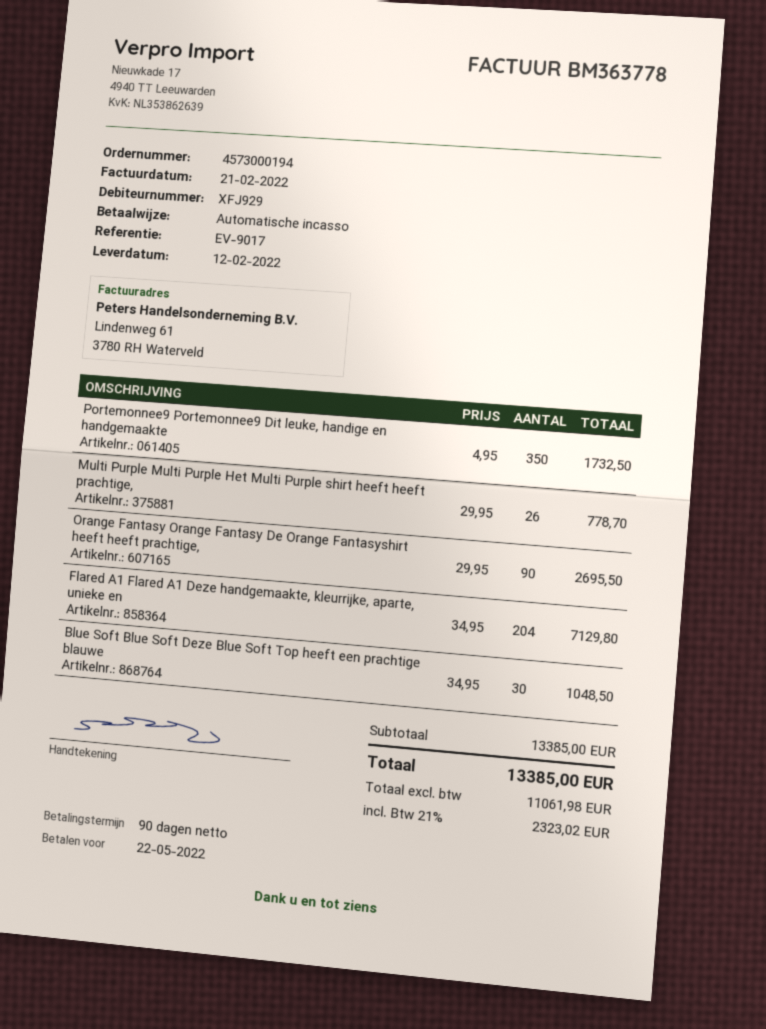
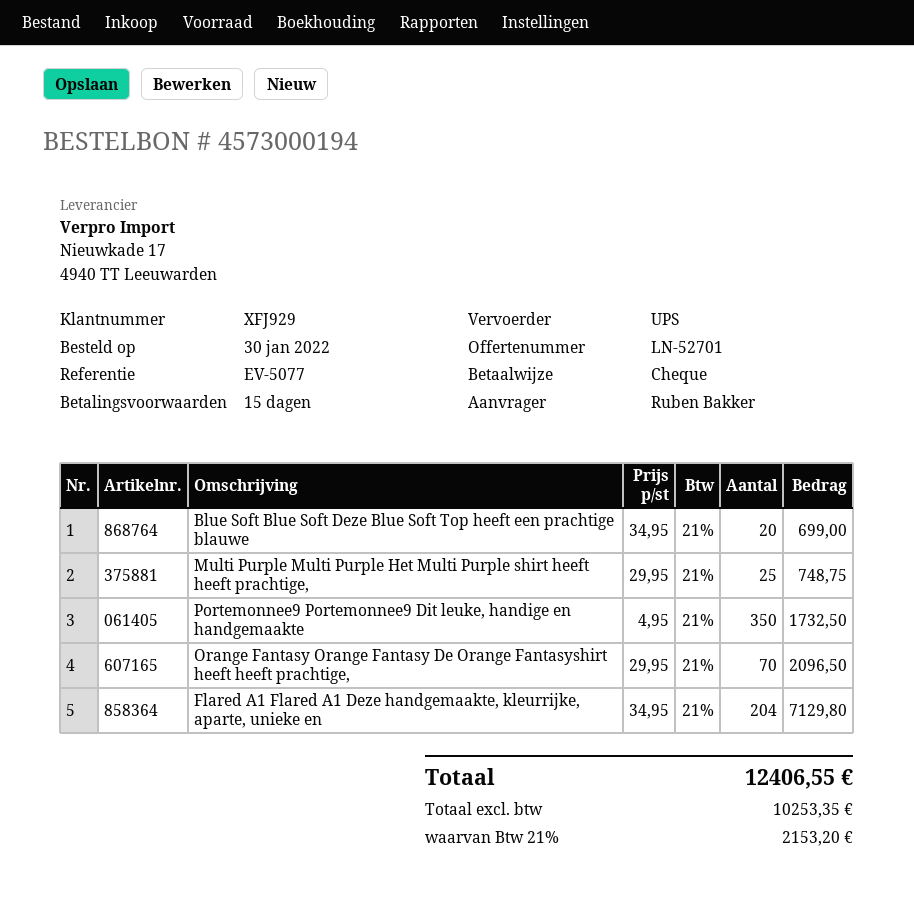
payment terms: 90 days -> 15 days
reference: EV-9017 -> EV-5077
payment method: direct debit -> cheque
Multi Purple Multi Purple Het Multi Purple shirt heeft heeft prachtige,: 26 x 29.95 = 778.70 -> 25 x 29.95 = 748.75
Orange Fantasy Orange Fantasy De Orange Fantasyshirt heeft heeft prachtige,: 90 x 29.95 = 2695.50 -> 70 x 29.95 = 2096.50
Blue Soft Blue Soft Deze Blue Soft Top heeft een prachtige blauwe: 30 x 34.95 = 1048.50 -> 20 x 34.95 = 699.00
net: 11061.98 -> 10253.35
tax: 21% = 2323.02 -> 21% = 2153.20
total: 13385.00 -> 12406.55

